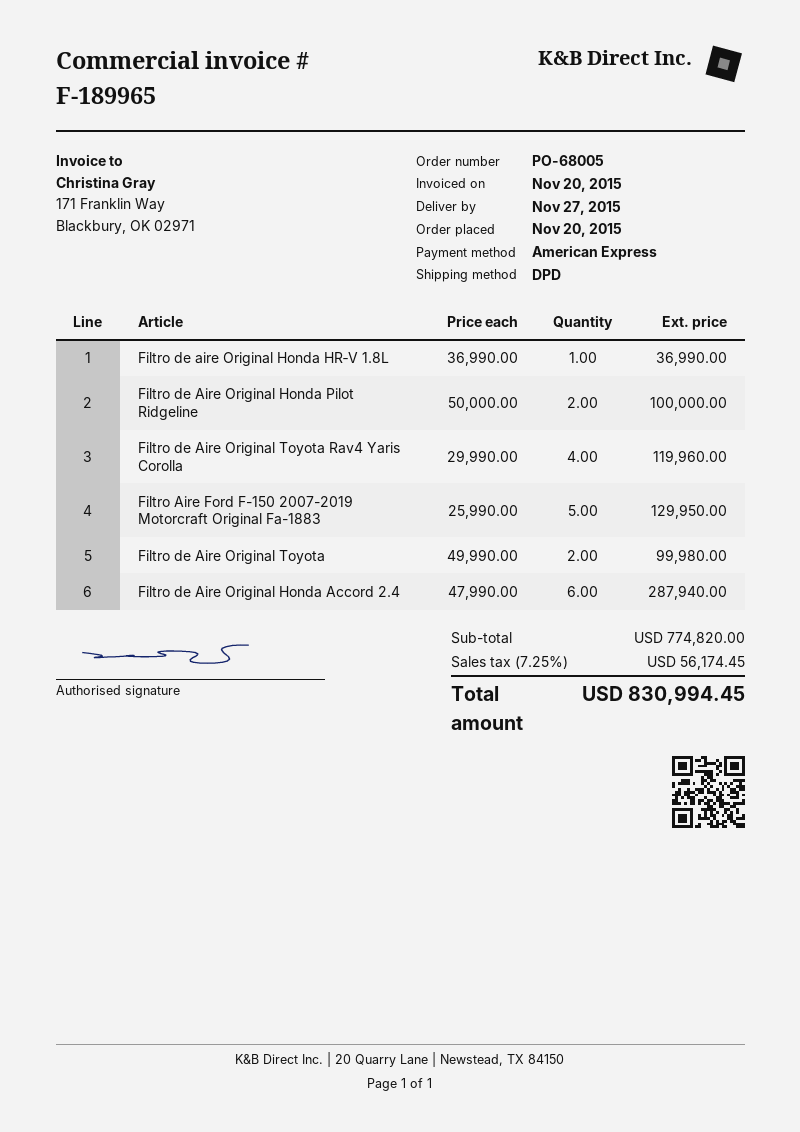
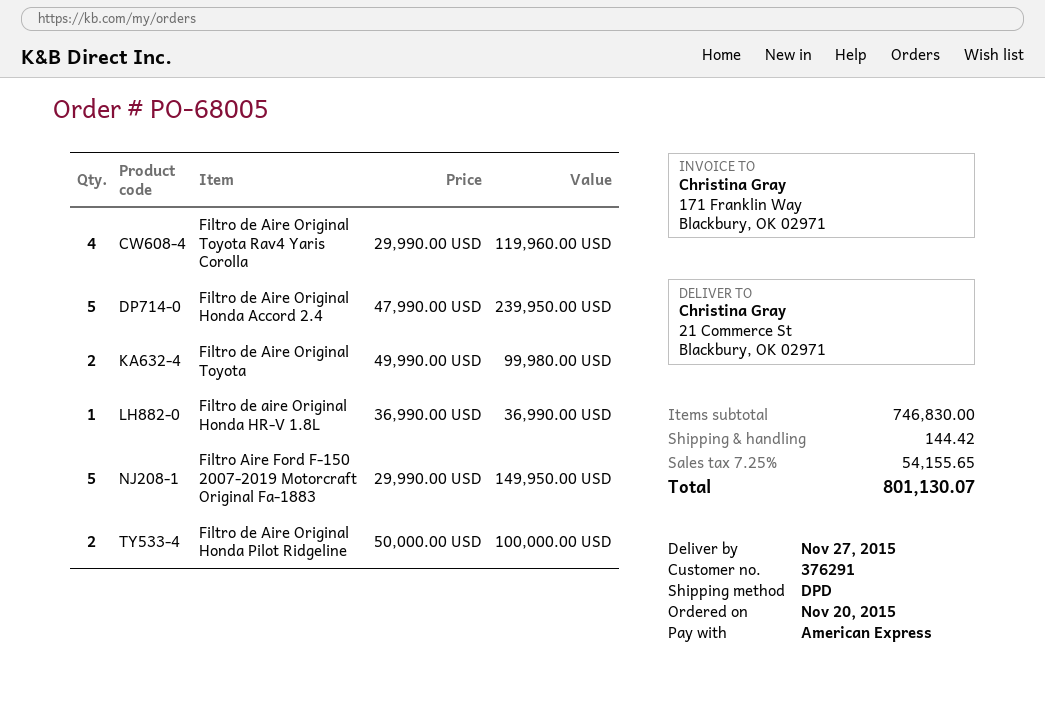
Filtro Aire Ford F-150 2007-2019 Motorcraft Original Fa-1883: 5 x 25990.00 = 129950.00 -> 5 x 29990.00 = 149950.00
Filtro de Aire Original Honda Accord 2.4: 6 x 47990.00 = 287940.00 -> 5 x 47990.00 = 239950.00
subtotal: 774820.00 -> 746830.00
shipping: none -> 144.42
tax: 7.25% = 56174.45 -> 7.25% = 54155.65
total: 830994.45 -> 801130.07

